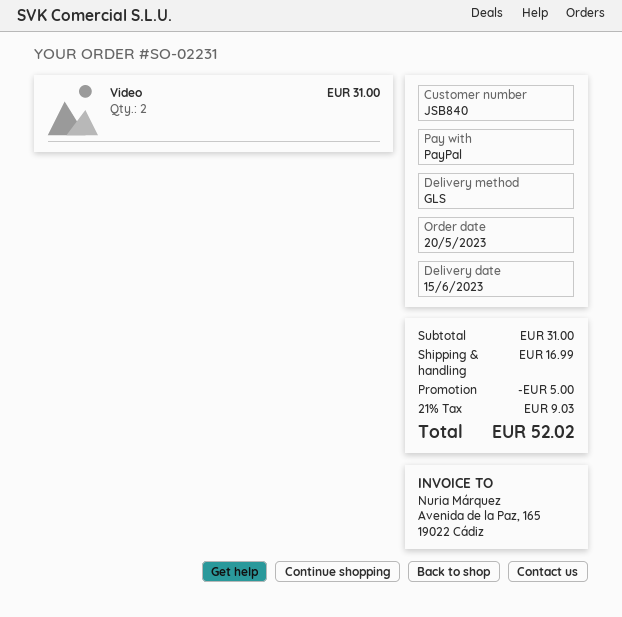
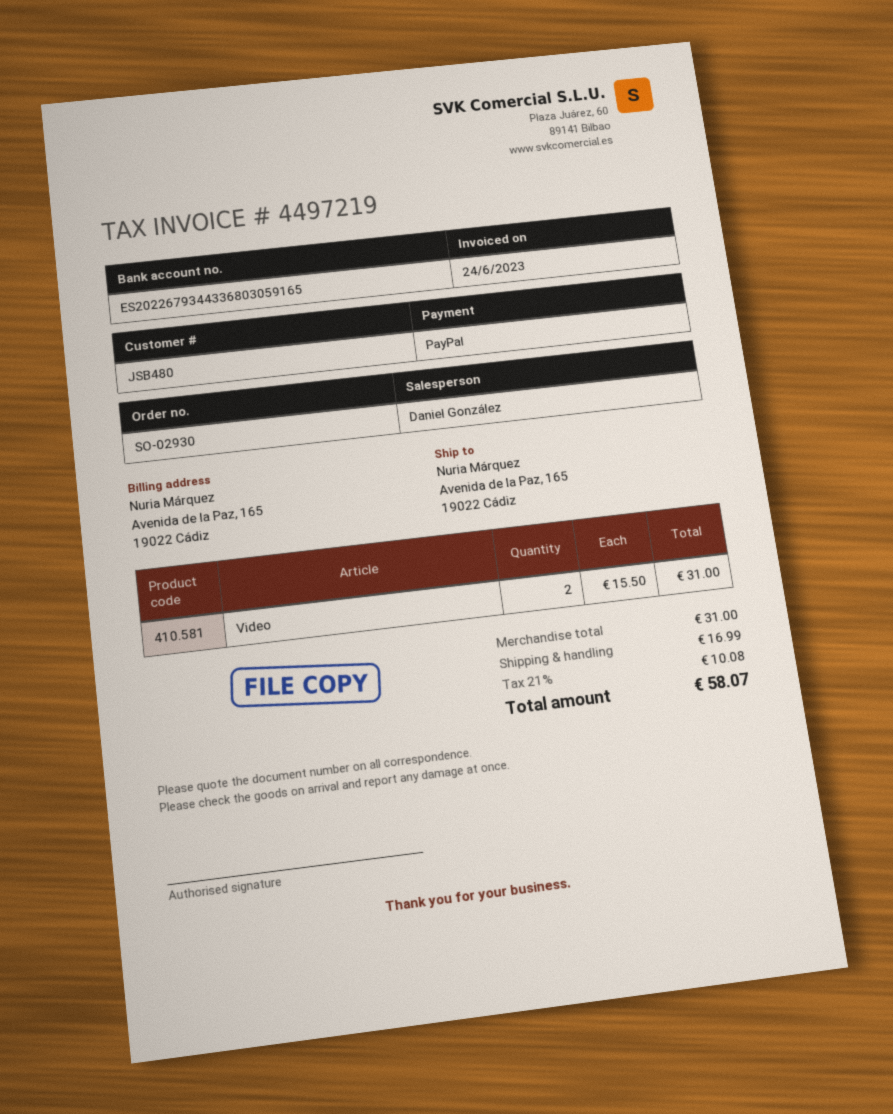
order number: SO-02231 -> SO-02930
customer number: JSB840 -> JSB480
discount: 5.00 -> none
tax: 21% = 9.03 -> 21% = 10.08
total: 52.02 -> 58.07

